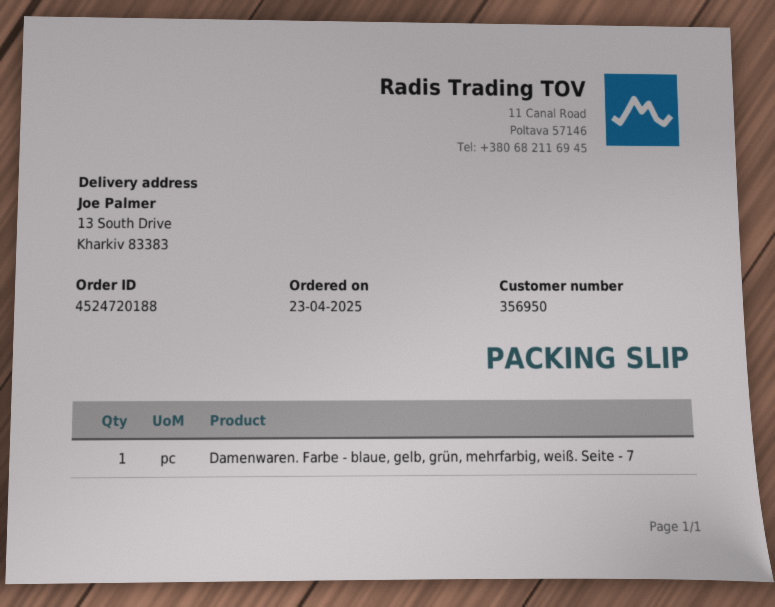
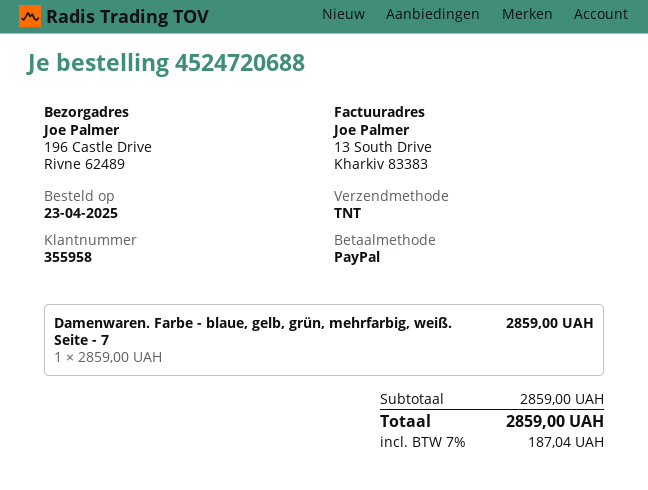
order number: 4524720188 -> 4524720688
customer number: 356950 -> 355958
ship to: 13 South Drive, Kharkiv 83383 -> 196 Castle Drive, Rivne 62489

